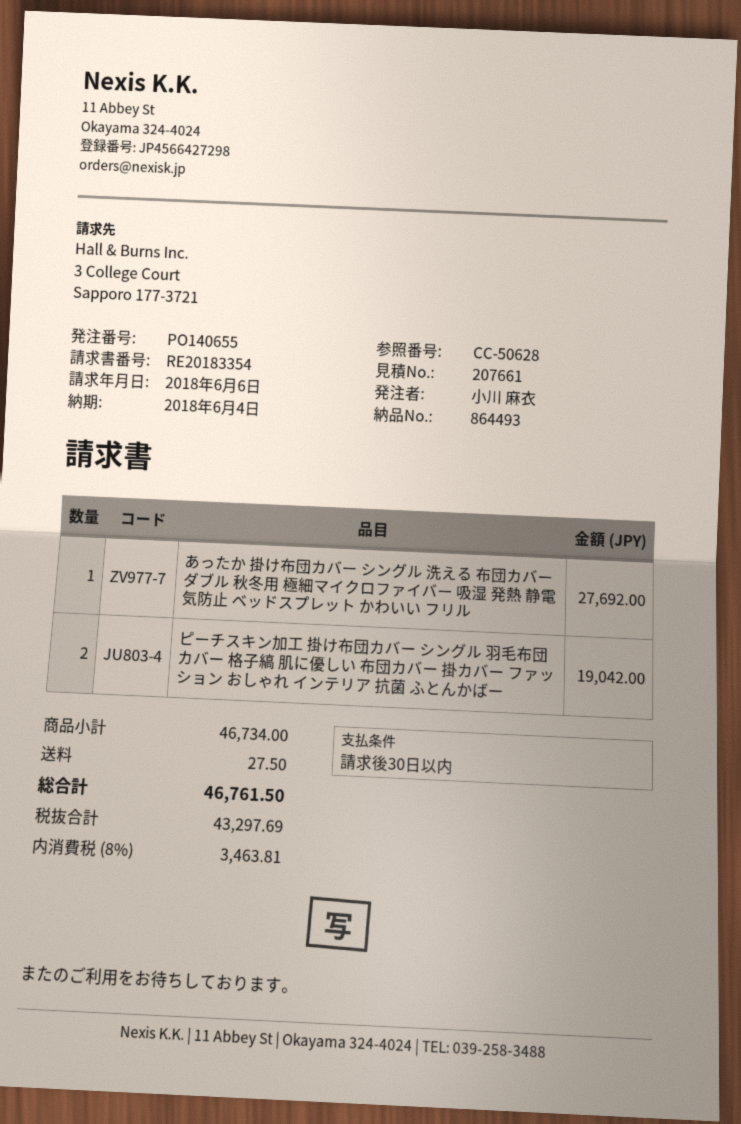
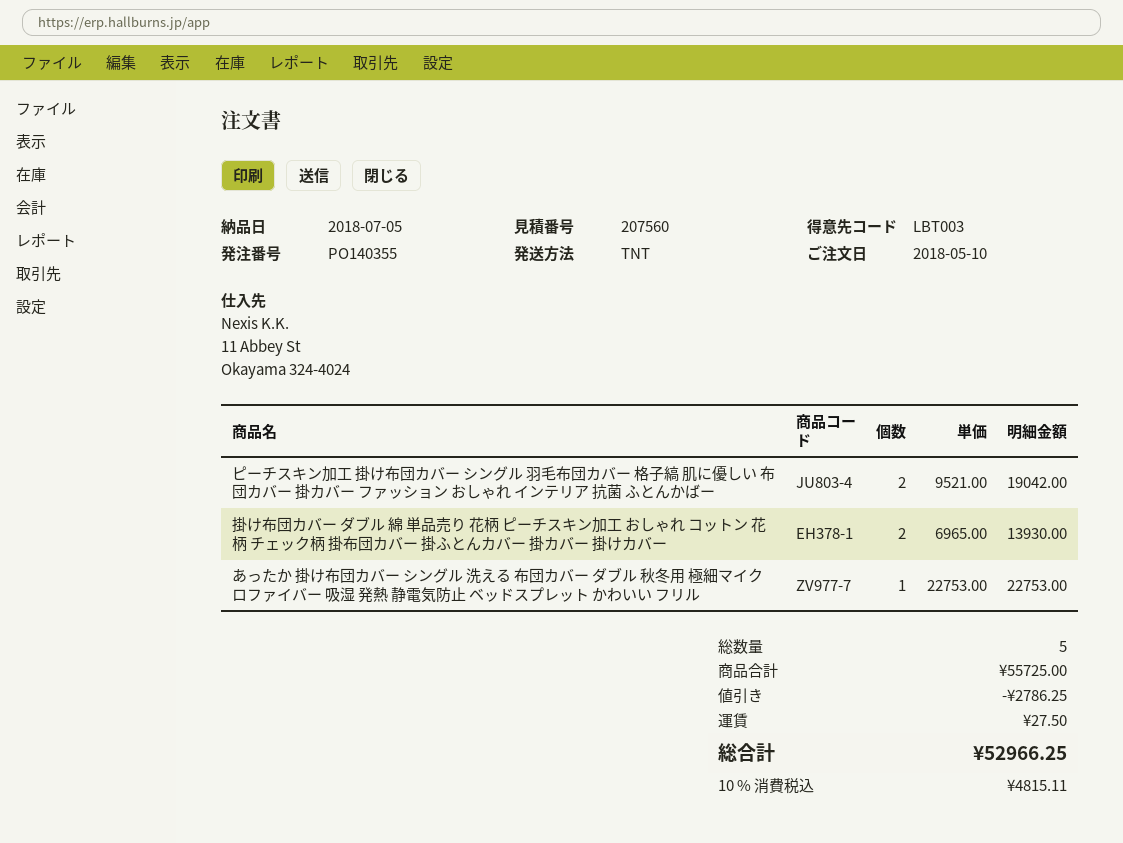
quote number: 207661 -> 207560
order number: PO140655 -> PO140355
delivery date: 2018-06-04 -> 2018-07-05
あったか 掛け布団カバー シングル 洗える 布団カバー ダブル 秋冬用 極細マイクロファイバー 吸湿 発熱 静電気防止 ベッドスプレット かわいい フリル: 1 for 27692.00 -> 1 for 22753.00
掛け布団カバー ダブル 綿 単品売り 花柄 ピーチスキン加工 おしゃれ コットン 花柄 チェック柄 掛布団カバー 掛ふとんカバー 掛カバー 掛けカバー: none -> 2 for 13930.00
subtotal: 46734.00 -> 55725.00
discount: none -> 2786.25
tax: 8% = 3463.81 -> 10% = 4815.11
total: 46761.50 -> 52966.25

